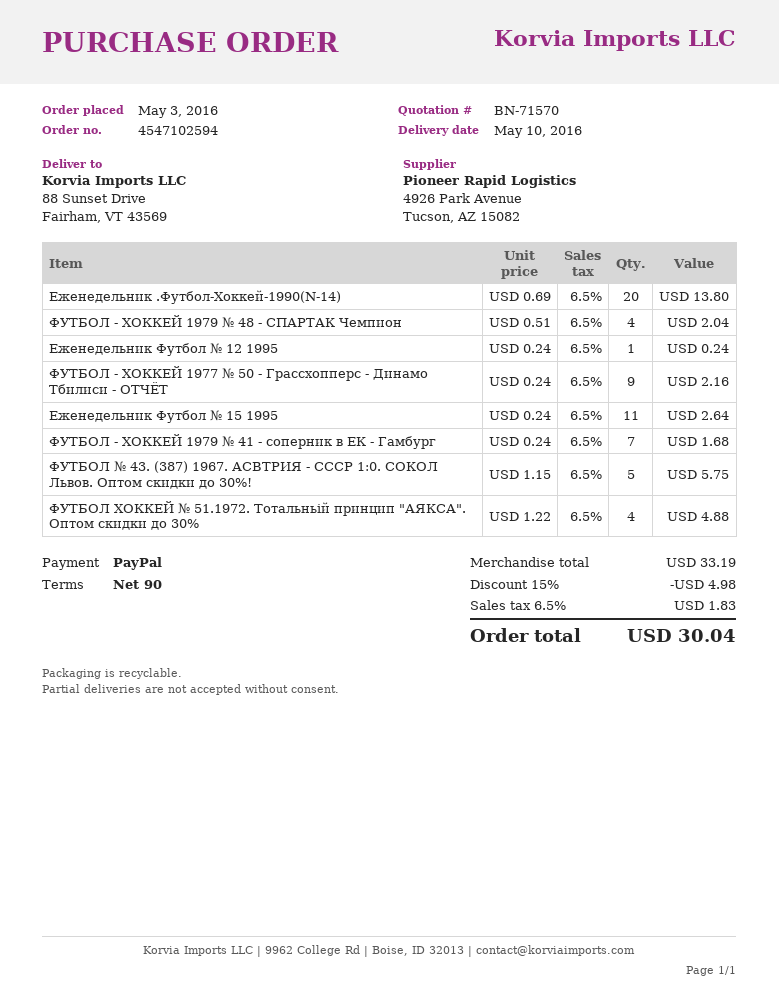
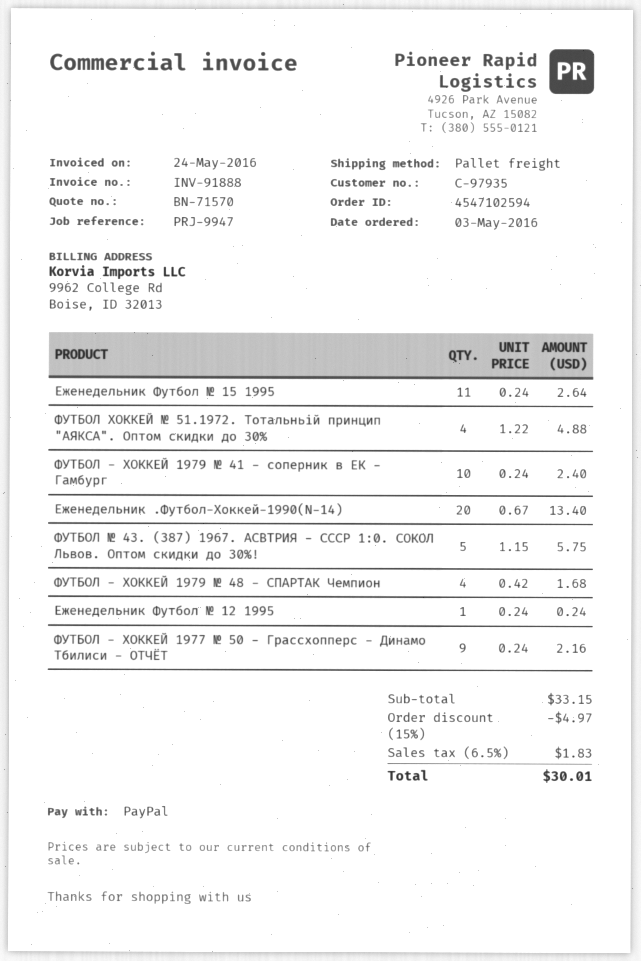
Еженедельник .Футбол-Хоккей-1990(N-14): 20 x 0.69 = 13.80 -> 20 x 0.67 = 13.40
ФУТБОЛ - ХОККЕЙ 1979 № 48 - СПАРТАК Чемпион: 4 x 0.51 = 2.04 -> 4 x 0.42 = 1.68
ФУТБОЛ - ХОККЕЙ 1979 № 41 - соперник в ЕК - Гамбург: 7 x 0.24 = 1.68 -> 10 x 0.24 = 2.40
subtotal: 33.19 -> 33.15
discount: 15% = 4.98 -> 15% = 4.97
total: 30.04 -> 30.01

